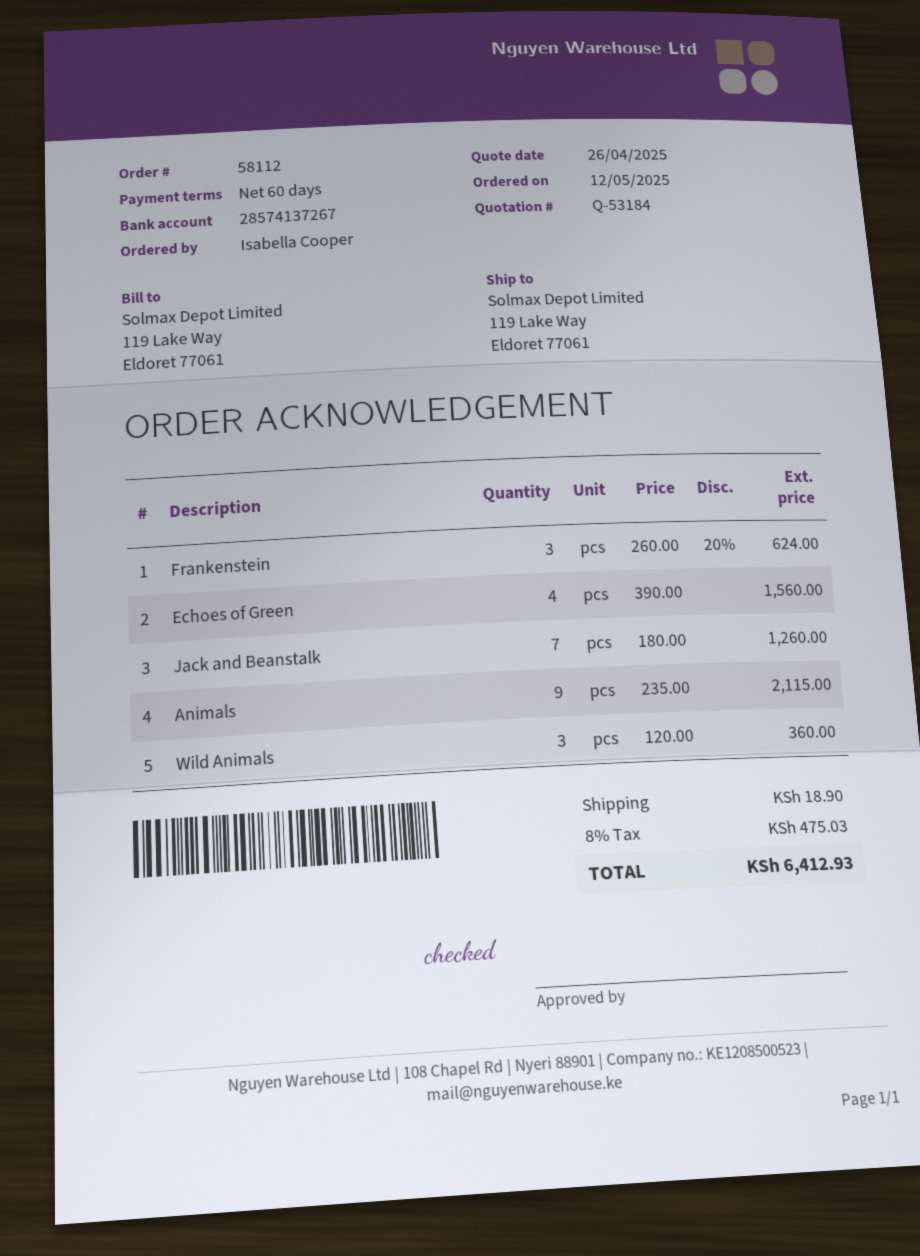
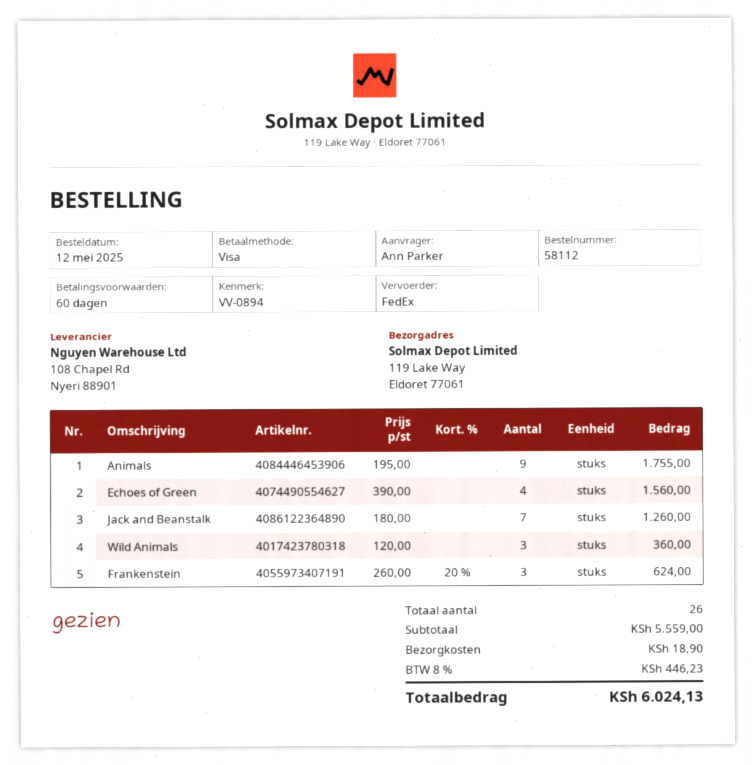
ordered by: Isabella Cooper -> Ann Parker
Animals: 9 x 235.00 = 2115.00 -> 9 x 195.00 = 1755.00
tax: 8% = 475.03 -> 8% = 446.23
total: 6412.93 -> 6024.13

